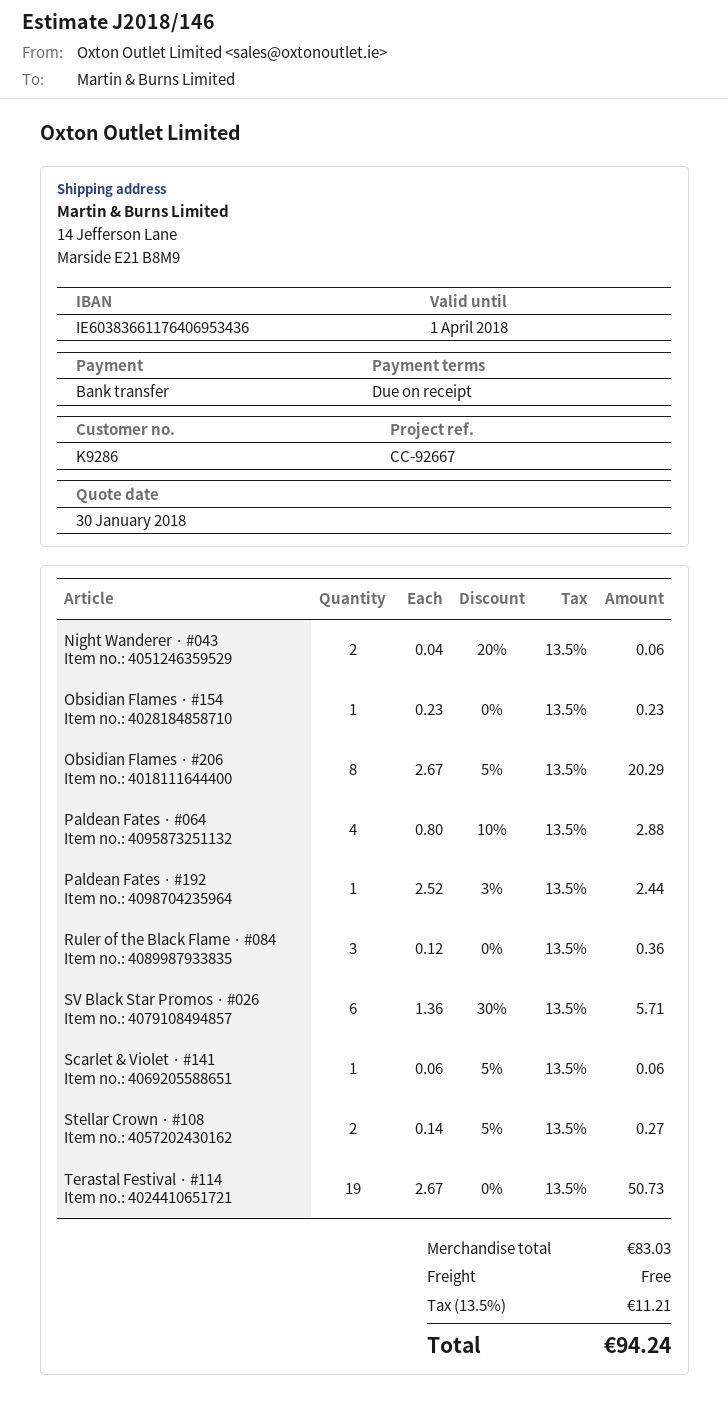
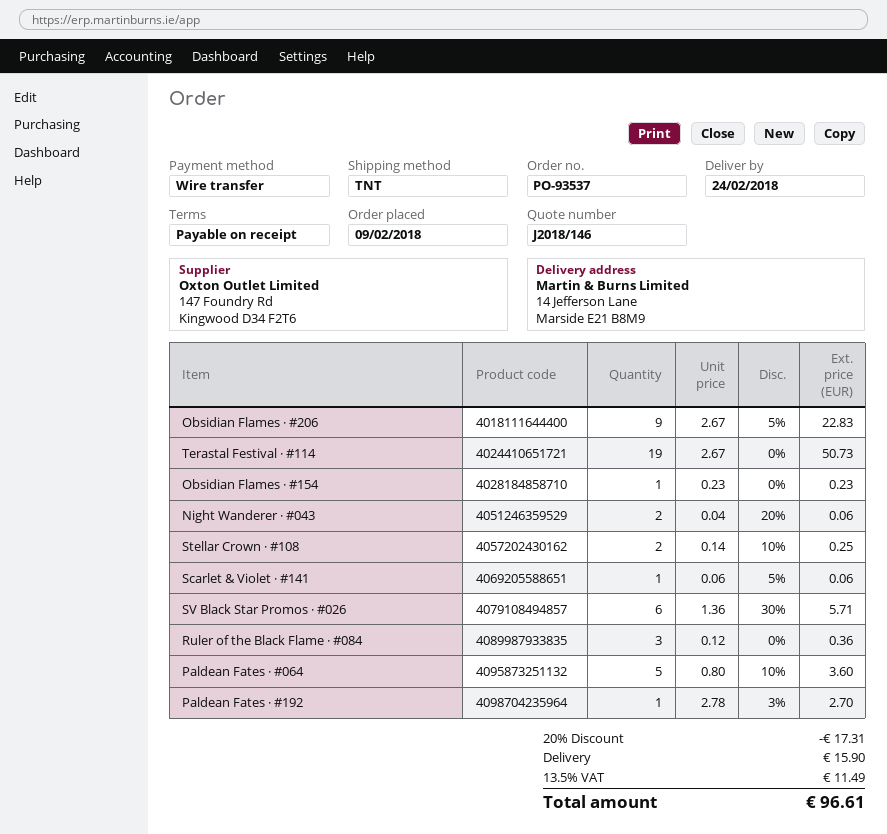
Obsidian Flames · #206: 8 x 2.67 - 5% = 20.29 -> 9 x 2.67 - 5% = 22.83
Paldean Fates · #064: 4 x 0.80 - 10% = 2.88 -> 5 x 0.80 - 10% = 3.60
Paldean Fates · #192: 1 x 2.52 - 3% = 2.44 -> 1 x 2.78 - 3% = 2.70
Stellar Crown · #108: 2 x 0.14 - 5% = 0.27 -> 2 x 0.14 - 10% = 0.25
discount: none -> 20% = 17.31
shipping: 0.00 -> 15.90
tax: 13.5% = 11.21 -> 13.5% = 11.49
total: 94.24 -> 96.61

